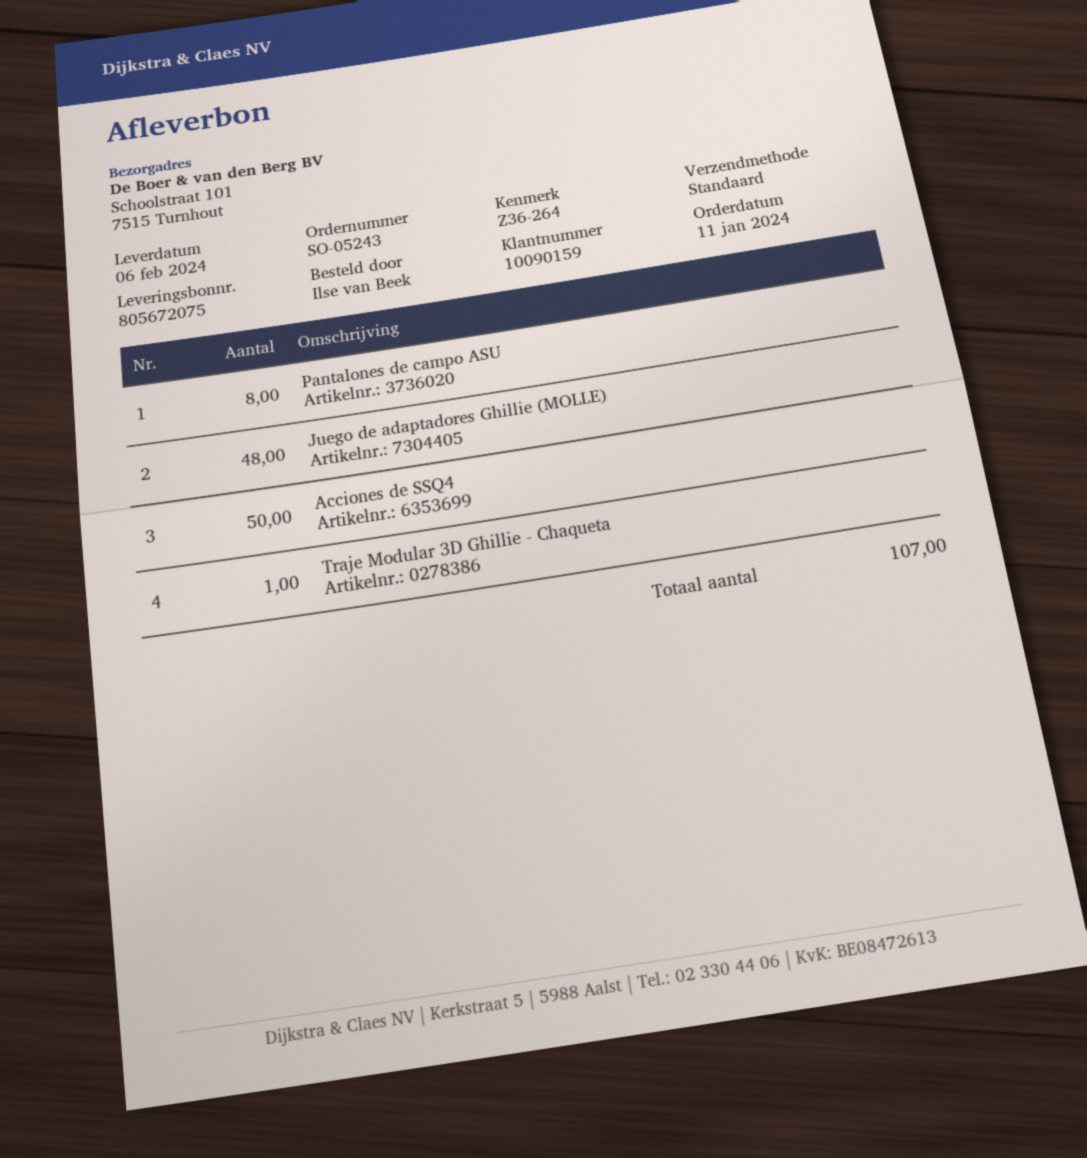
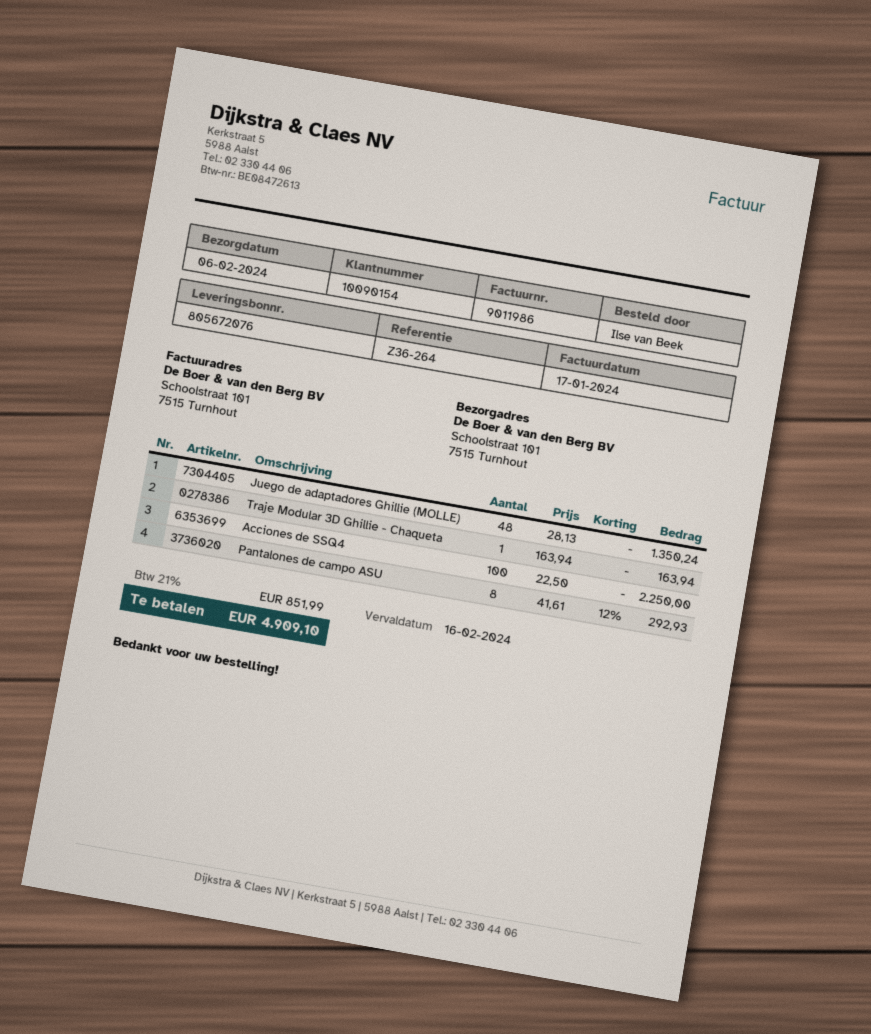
delivery note number: 805672075 -> 805672076
customer number: 10090159 -> 10090154
Acciones de SSQ4: 50 -> 100

